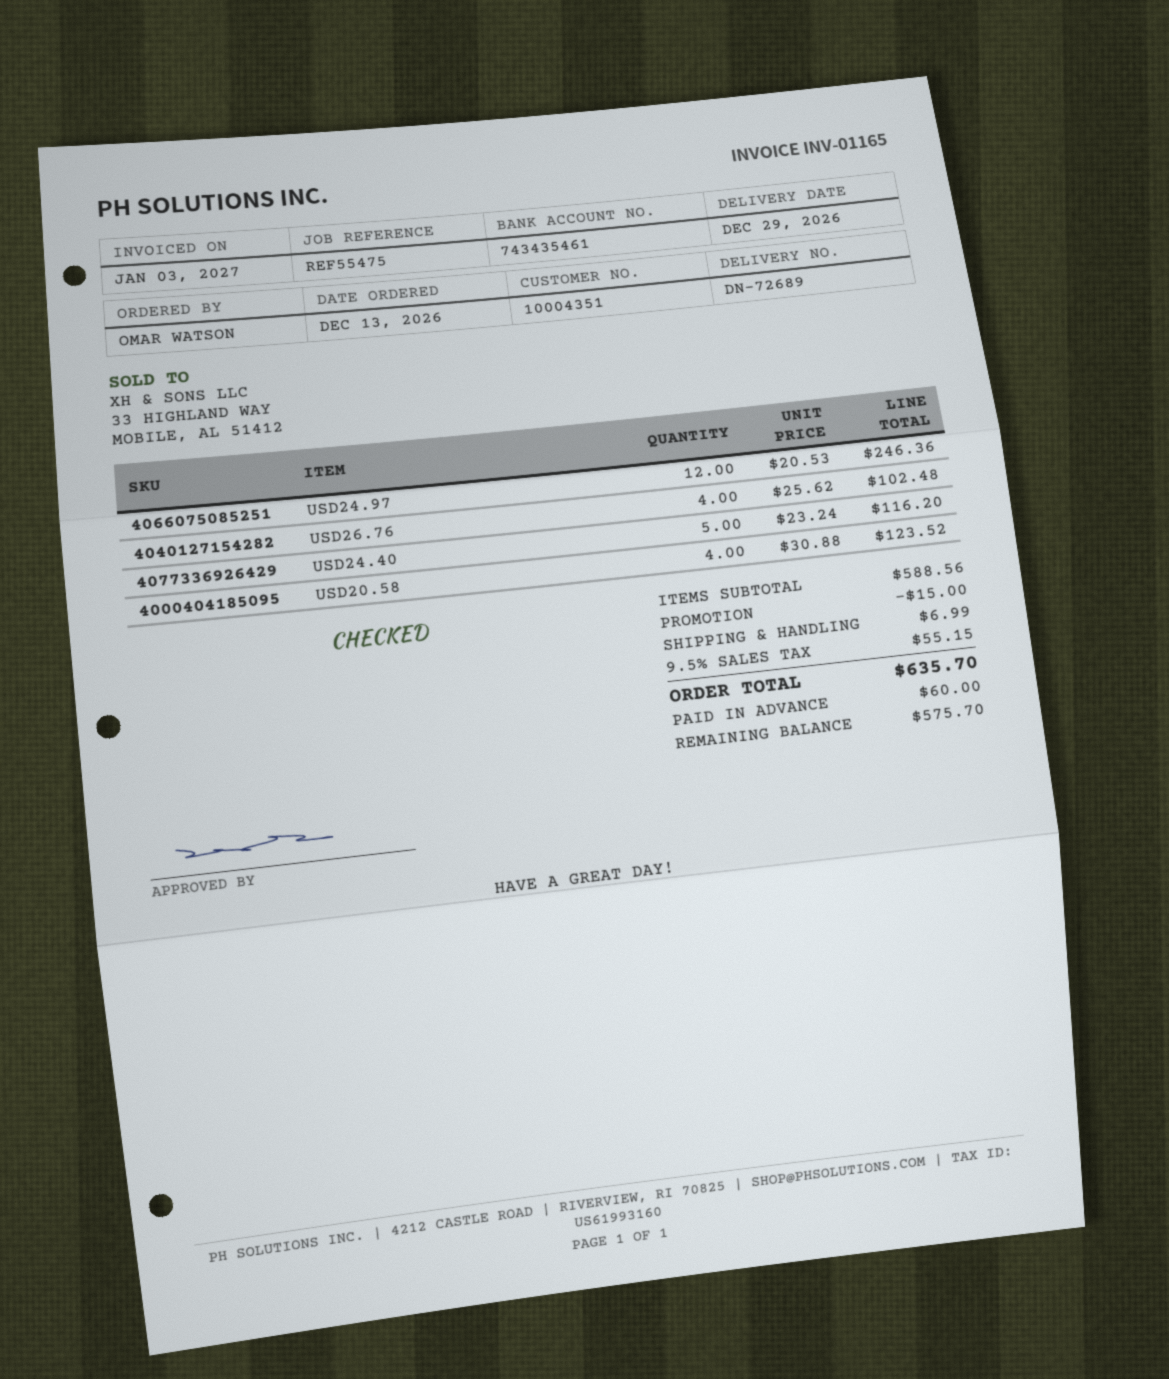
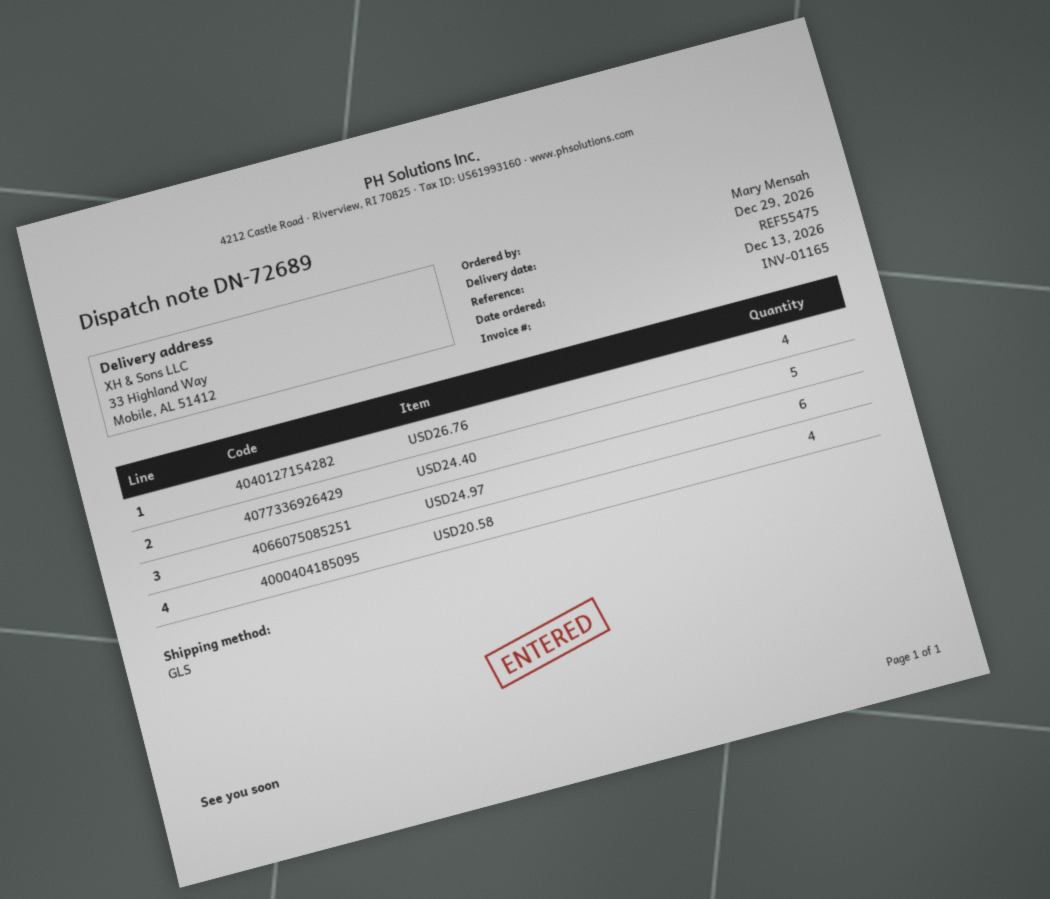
ordered by: OMAR WATSON -> Mary Mensah
USD24.97: 12 -> 6

